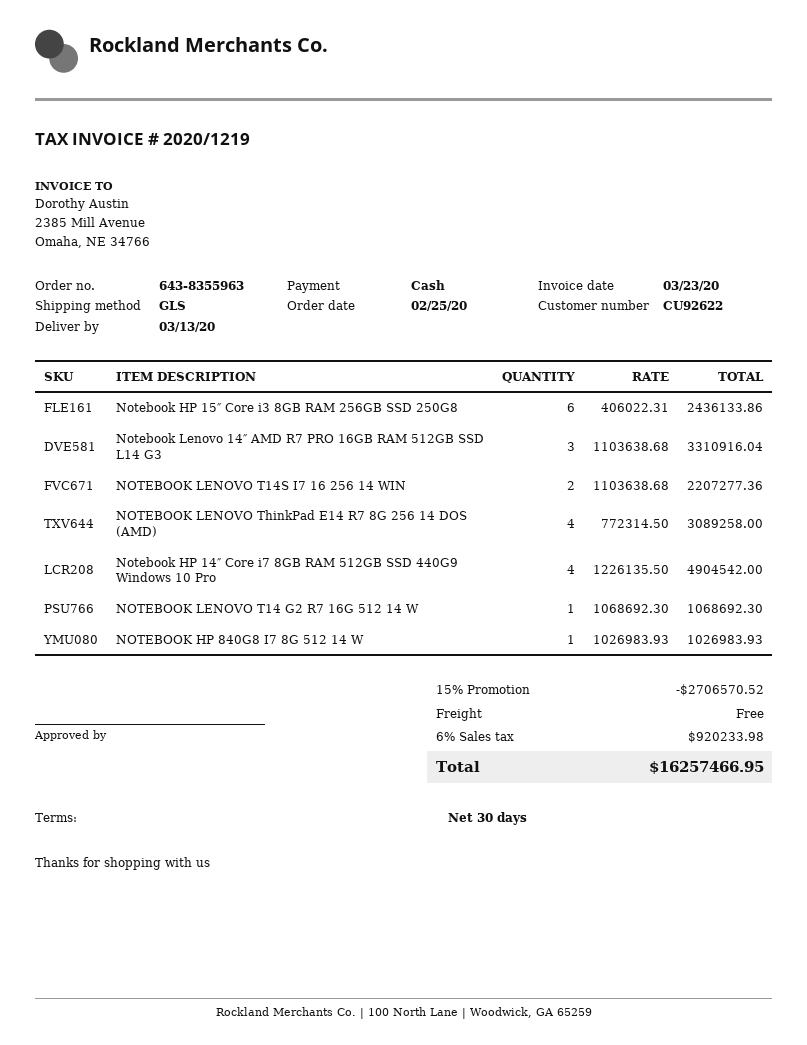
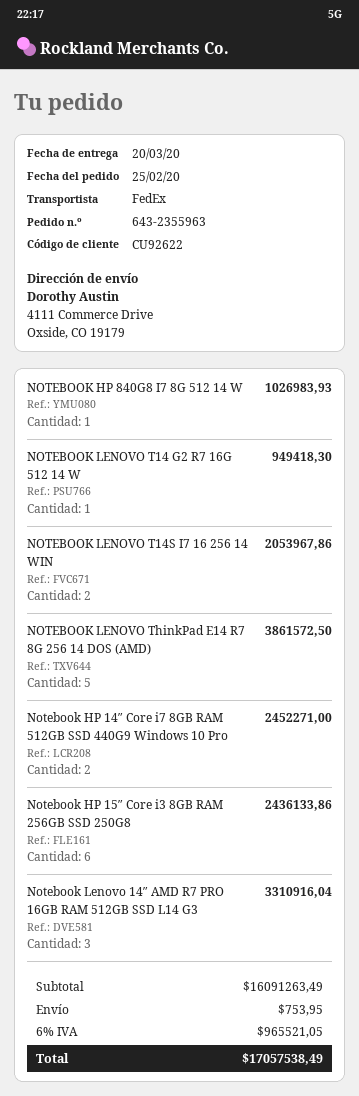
order number: 643-8355963 -> 643-2355963
delivery date: 2020-03-13 -> 2020-03-20
shipping method: GLS -> FedEx
NOTEBOOK LENOVO T14S I7 16 256 14 WIN: 2 for 2207277.36 -> 2 for 2053967.86
NOTEBOOK LENOVO ThinkPad E14 R7 8G 256 14 DOS (AMD): 4 for 3089258.00 -> 5 for 3861572.50
Notebook HP 14″ Core i7 8GB RAM 512GB SSD 440G9 Windows 10 Pro: 4 for 4904542.00 -> 2 for 2452271.00
NOTEBOOK LENOVO T14 G2 R7 16G 512 14 W: 1 for 1068692.30 -> 1 for 949418.30
discount: 15% = 2706570.52 -> none
shipping: 0.00 -> 753.95
tax: 6% = 920233.98 -> 6% = 965521.05
total: 16257466.95 -> 17057538.49

